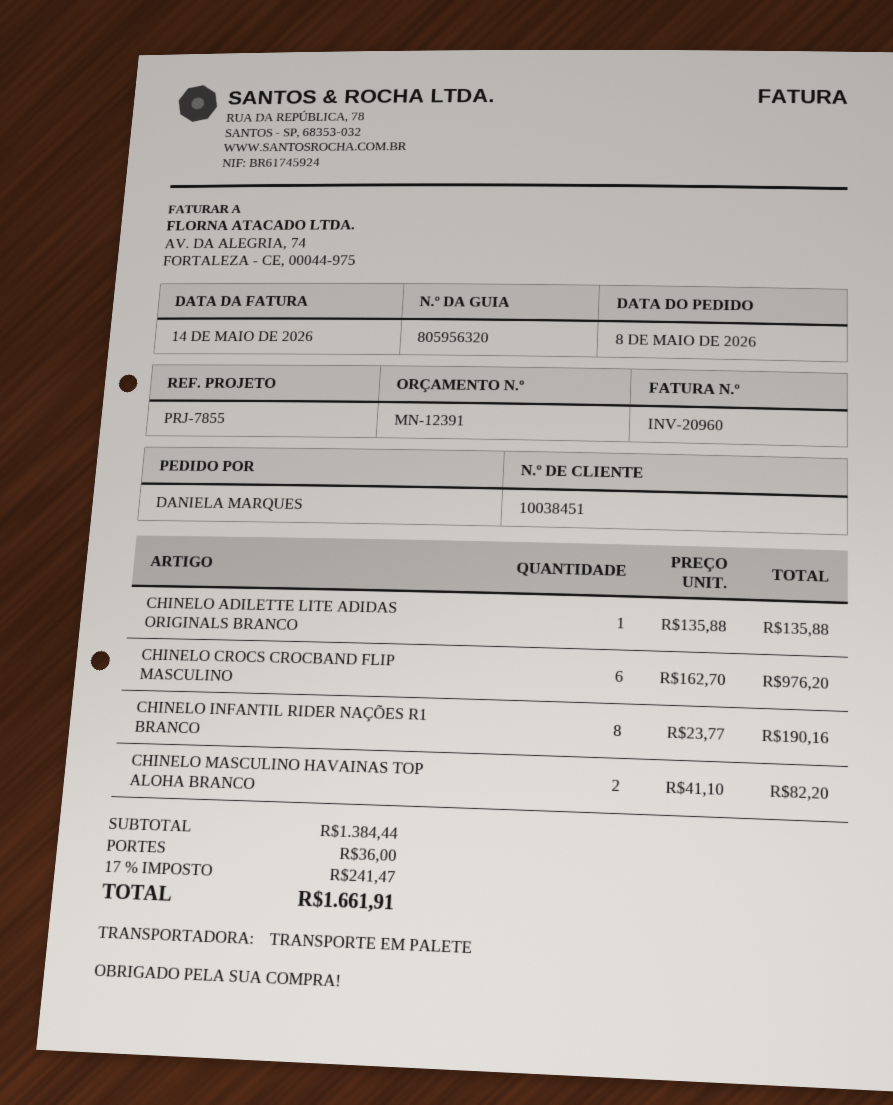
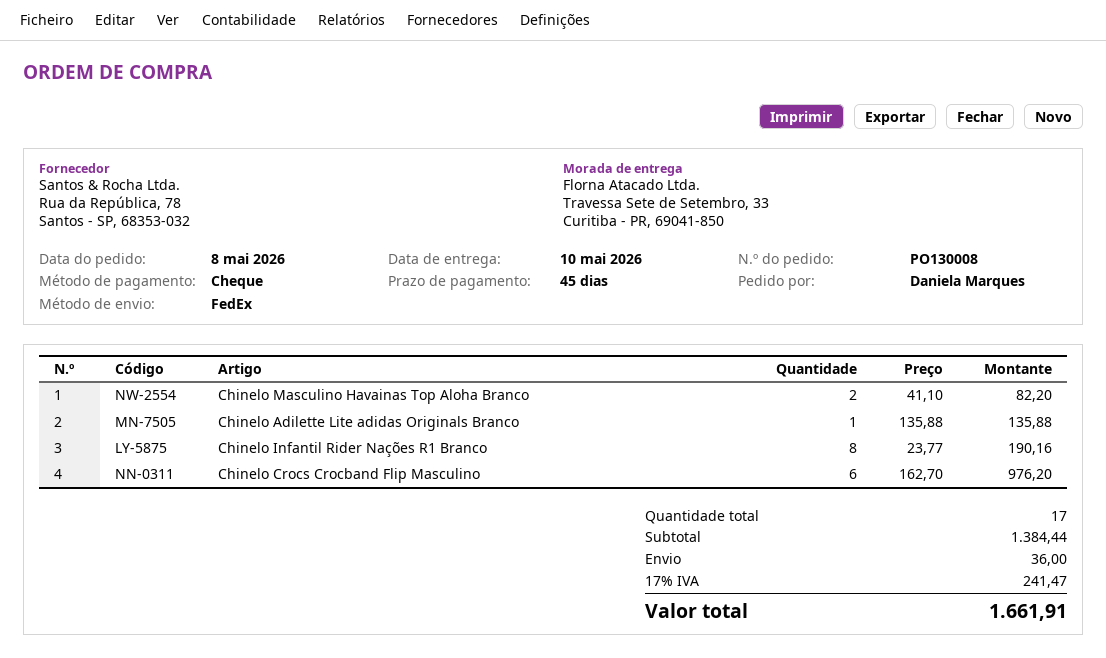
shipping method: pallet freight -> FedEx

